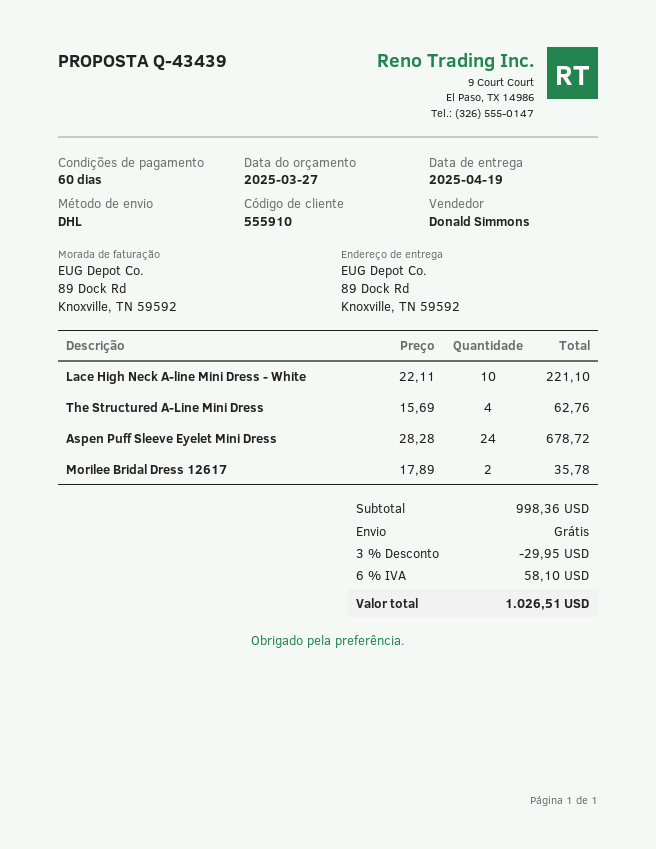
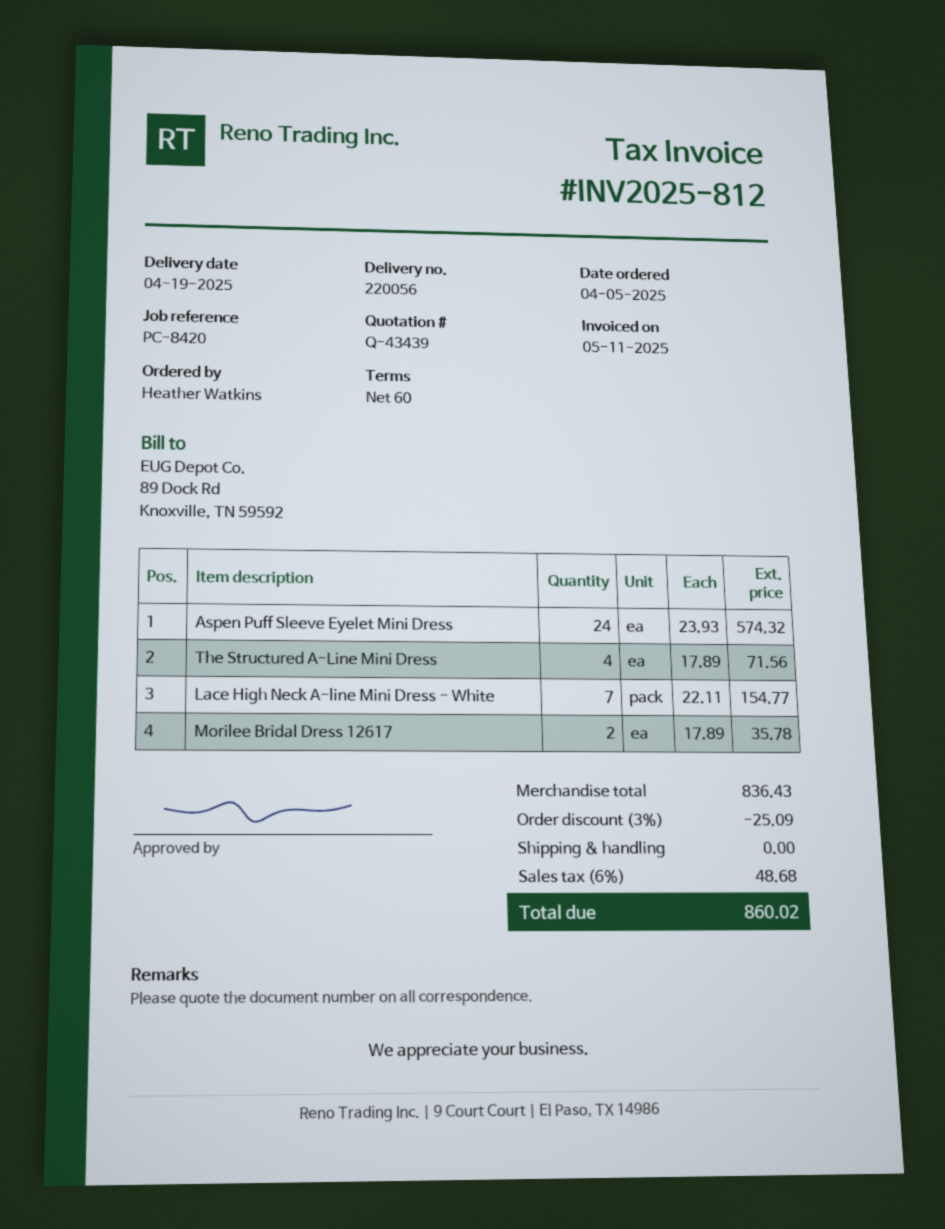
Lace High Neck A-line Mini Dress - White: 10 x 22.11 = 221.10 -> 7 x 22.11 = 154.77
The Structured A-Line Mini Dress: 4 x 15.69 = 62.76 -> 4 x 17.89 = 71.56
Aspen Puff Sleeve Eyelet Mini Dress: 24 x 28.28 = 678.72 -> 24 x 23.93 = 574.32
subtotal: 998.36 -> 836.43
discount: 3% = 29.95 -> 3% = 25.09
tax: 6% = 58.10 -> 6% = 48.68
total: 1026.51 -> 860.02

